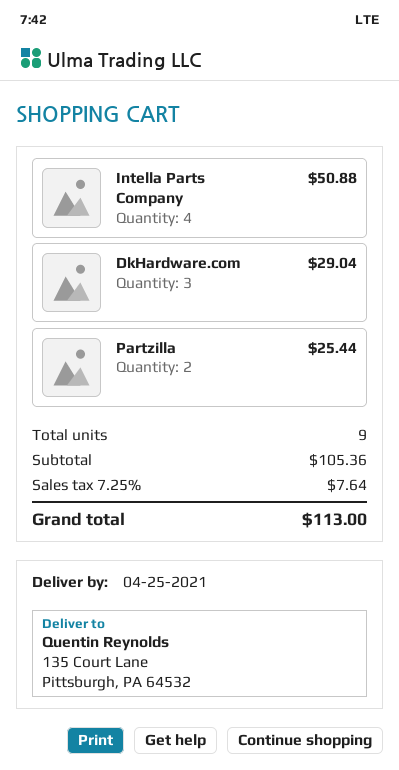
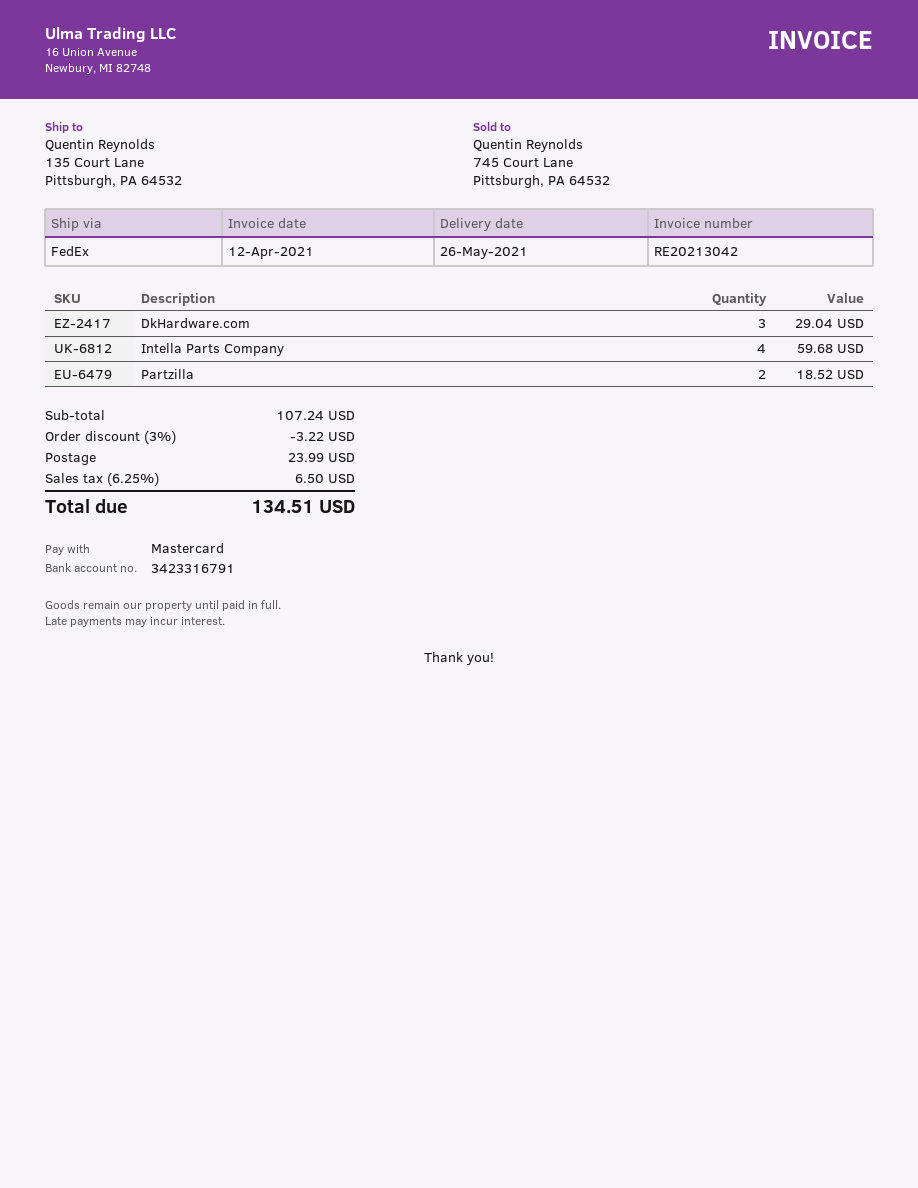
delivery date: 2021-04-25 -> 2021-05-26
Intella Parts Company: 4 for 50.88 -> 4 for 59.68
Partzilla: 2 for 25.44 -> 2 for 18.52
subtotal: 105.36 -> 107.24
discount: none -> 3% = 3.22
shipping: none -> 23.99
tax: 7.25% = 7.64 -> 6.25% = 6.50
total: 113.00 -> 134.51

